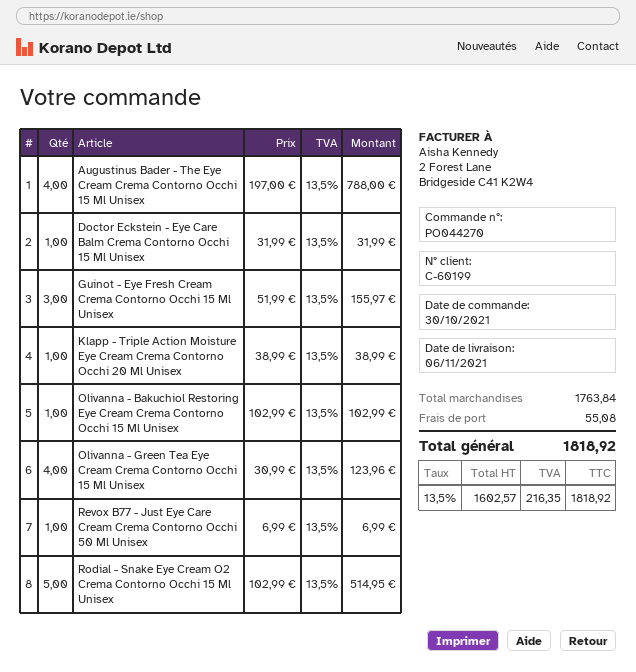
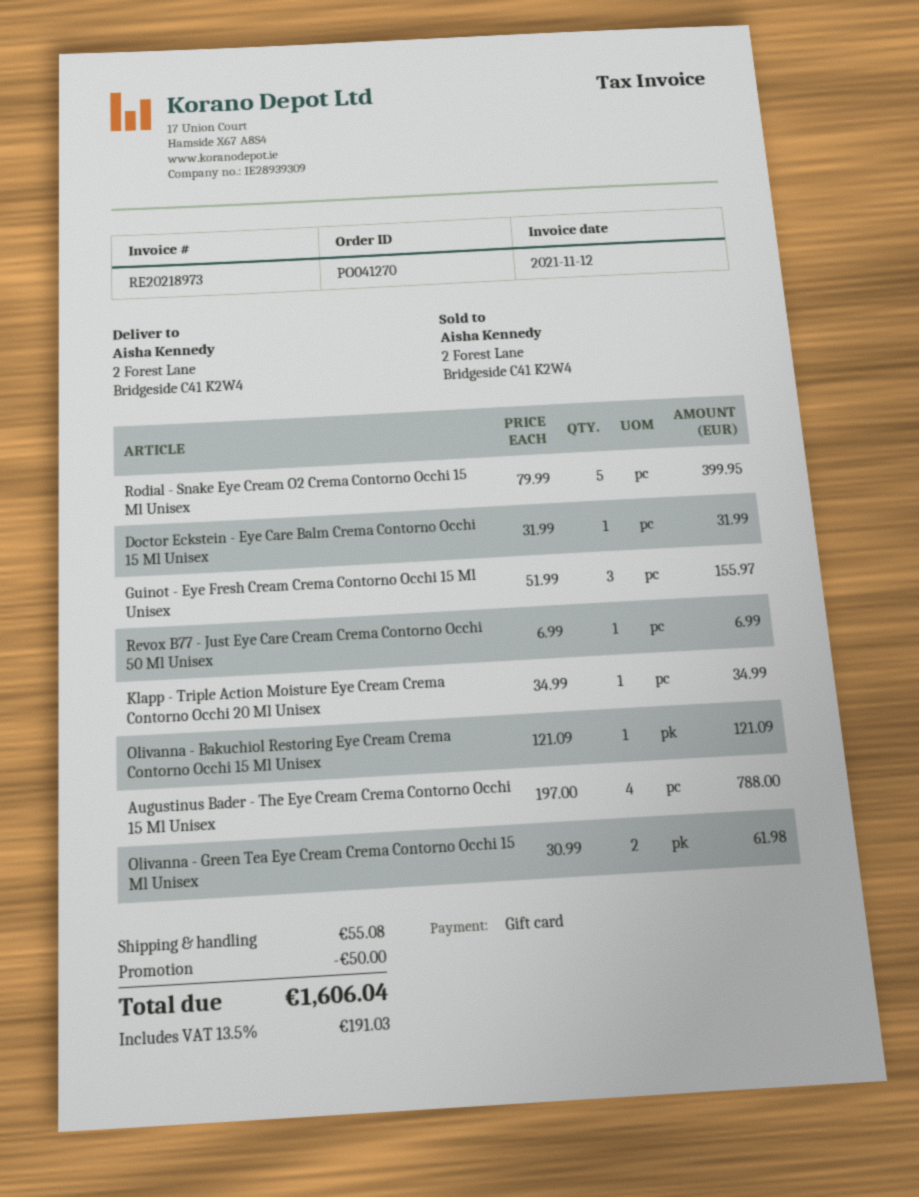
order number: PO044270 -> PO041270
Klapp - Triple Action Moisture Eye Cream Crema Contorno Occhi 20 Ml Unisex: 1 x 38.99 = 38.99 -> 1 x 34.99 = 34.99
Olivanna - Bakuchiol Restoring Eye Cream Crema Contorno Occhi 15 Ml Unisex: 1 x 102.99 = 102.99 -> 1 x 121.09 = 121.09
Olivanna - Green Tea Eye Cream Crema Contorno Occhi 15 Ml Unisex: 4 x 30.99 = 123.96 -> 2 x 30.99 = 61.98
Rodial - Snake Eye Cream O2 Crema Contorno Occhi 15 Ml Unisex: 5 x 102.99 = 514.95 -> 5 x 79.99 = 399.95
discount: none -> 50.00
tax: 13.5% = 216.35 -> 13.5% = 191.03
total: 1818.92 -> 1606.04

